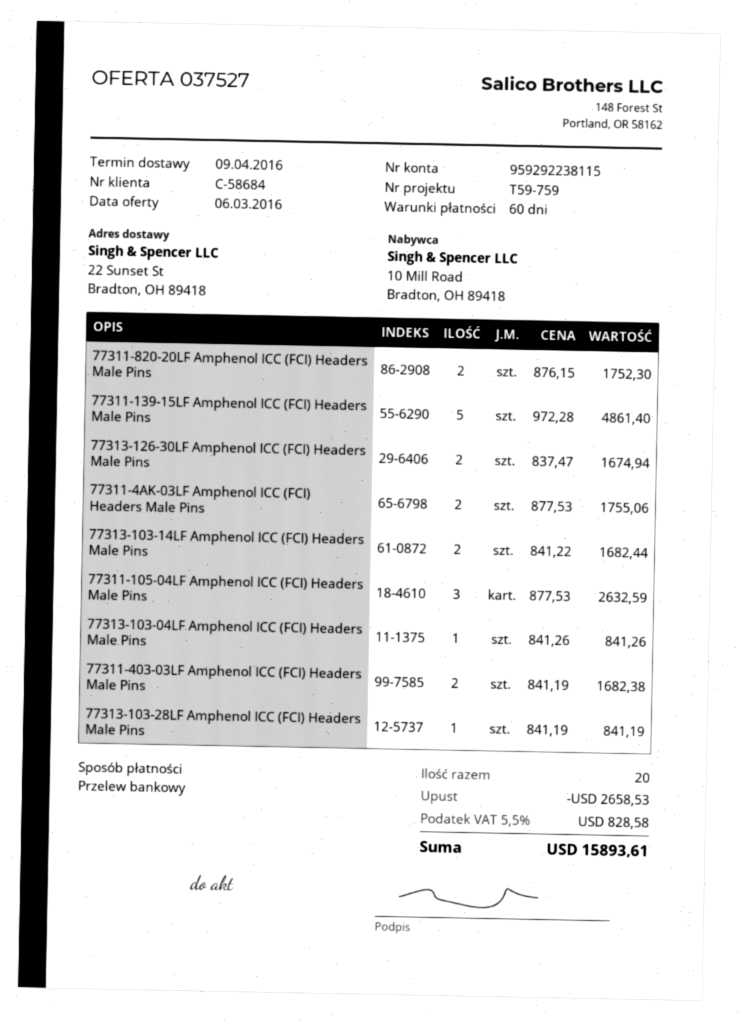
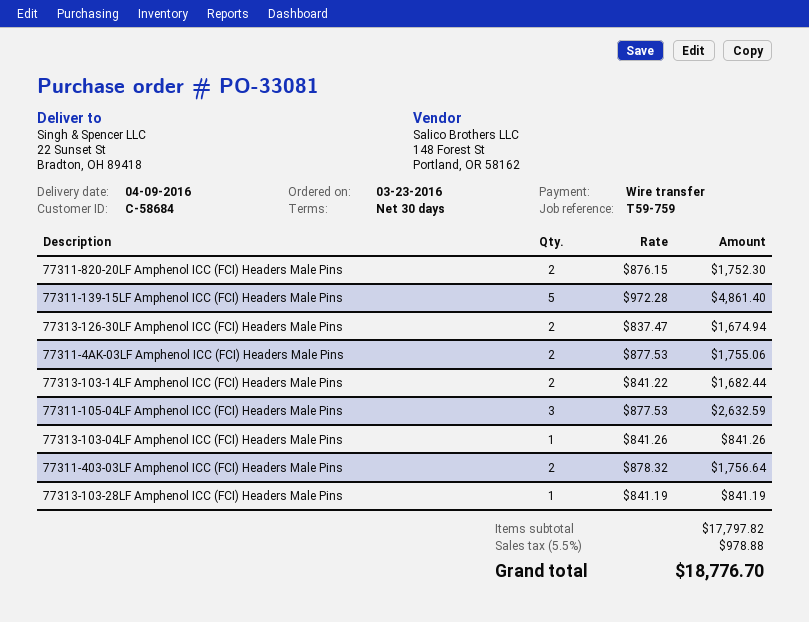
payment terms: 60 days -> 30 days
77311-403-03LF Amphenol ICC (FCI) Headers Male Pins: 2 x 841.19 = 1682.38 -> 2 x 878.32 = 1756.64
discount: 2658.53 -> none
tax: 5.5% = 828.58 -> 5.5% = 978.88
total: 15893.61 -> 18776.70

